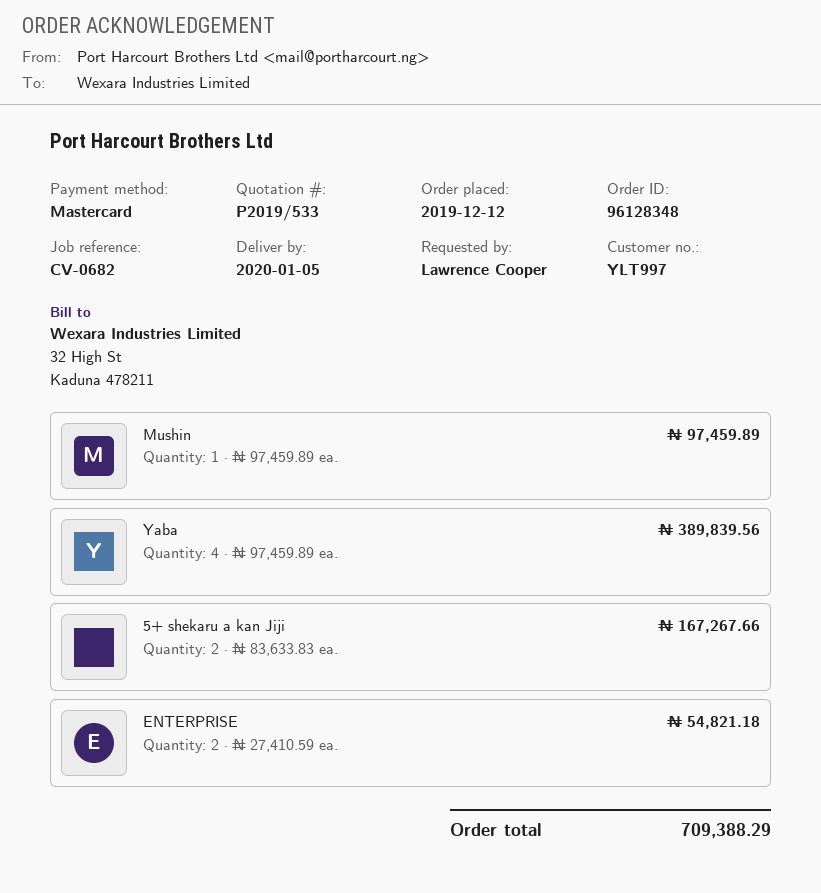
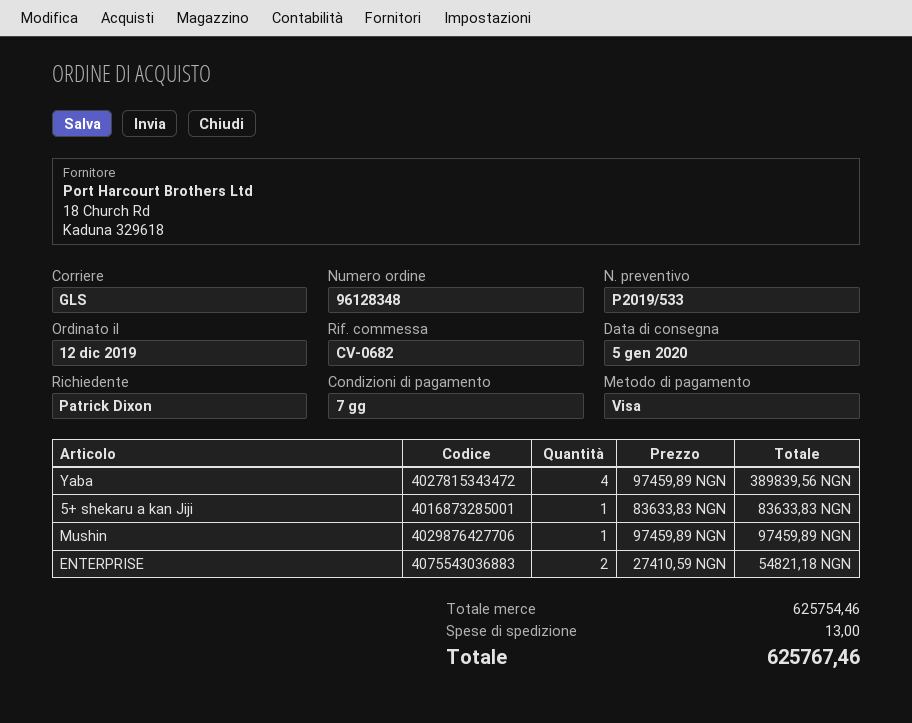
ordered by: Lawrence Cooper -> Patrick Dixon
payment method: Mastercard -> Visa
5+ shekaru a kan Jiji: 2 x 83633.83 = 167267.66 -> 1 x 83633.83 = 83633.83
shipping: none -> 13.00
total: 709388.29 -> 625767.46

